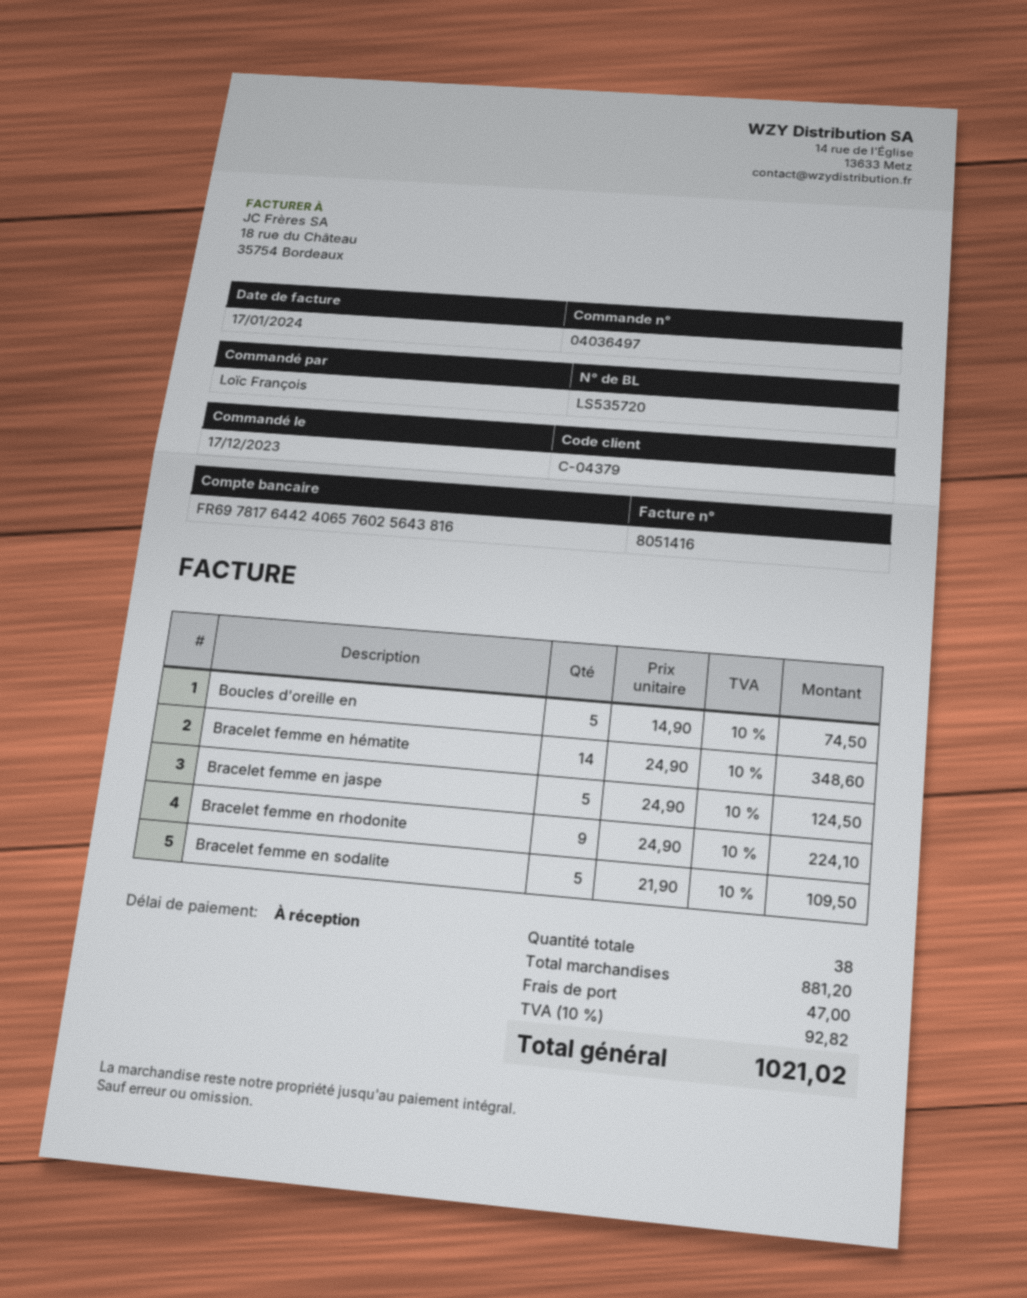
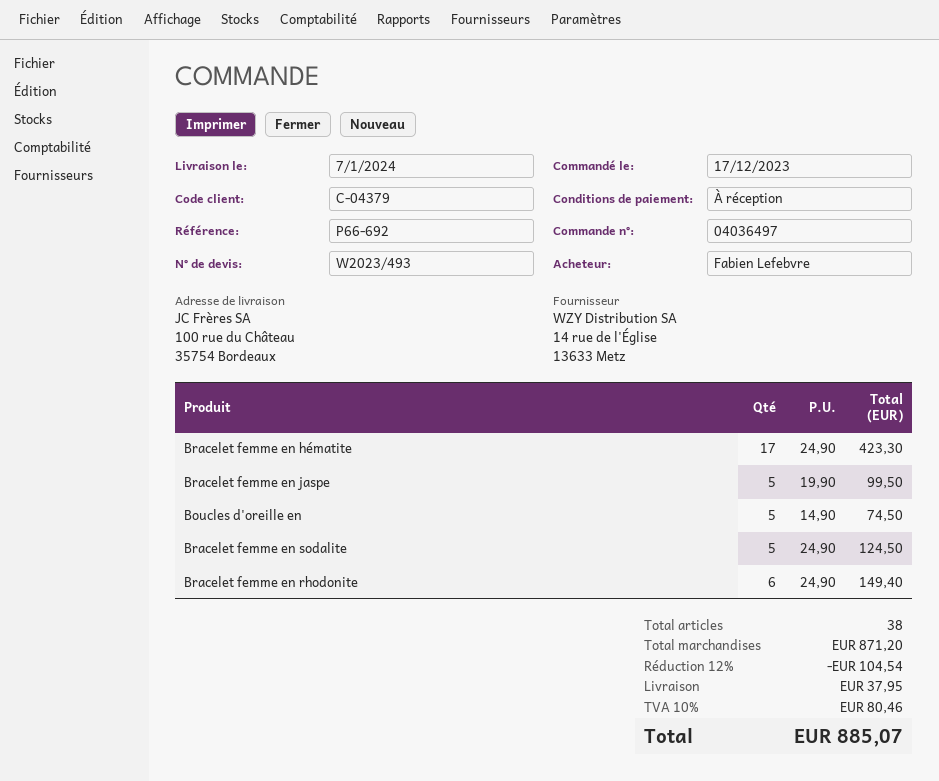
ordered by: Loïc François -> Fabien Lefebvre
Bracelet femme en hématite: 14 x 24.90 = 348.60 -> 17 x 24.90 = 423.30
Bracelet femme en jaspe: 5 x 24.90 = 124.50 -> 5 x 19.90 = 99.50
Bracelet femme en rhodonite: 9 x 24.90 = 224.10 -> 6 x 24.90 = 149.40
Bracelet femme en sodalite: 5 x 21.90 = 109.50 -> 5 x 24.90 = 124.50
subtotal: 881.20 -> 871.20
discount: none -> 12% = 104.54
shipping: 47.00 -> 37.95
tax: 10% = 92.82 -> 10% = 80.46
total: 1021.02 -> 885.07

